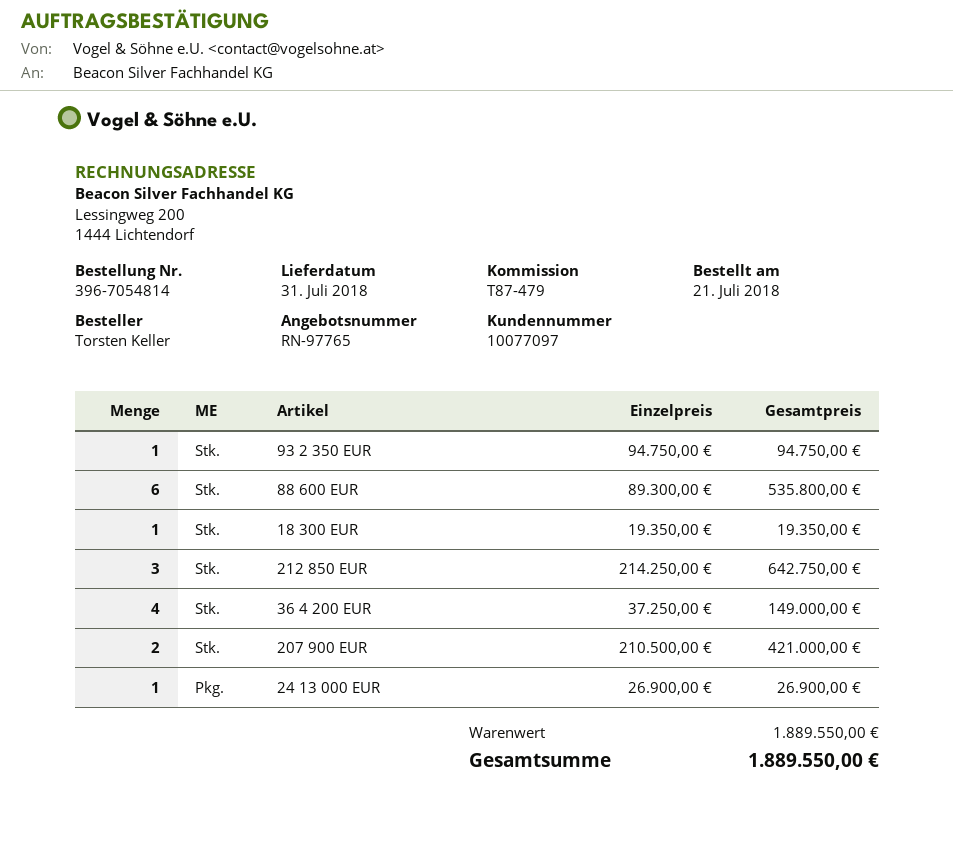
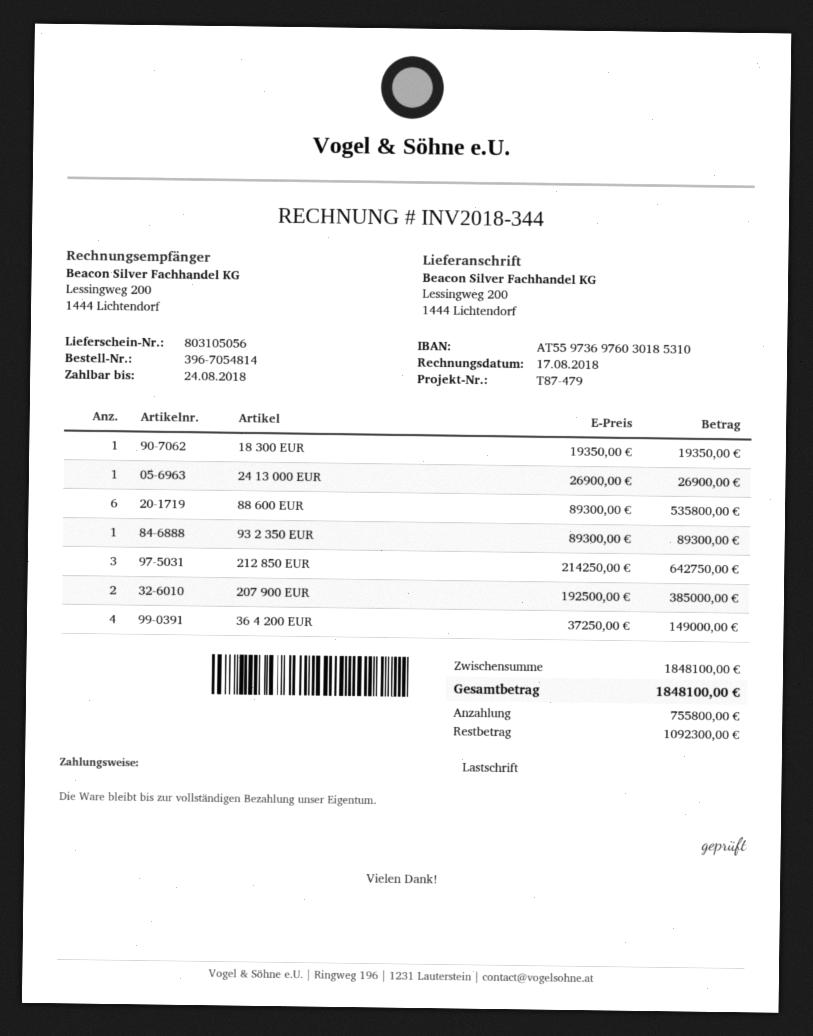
93 2 350 EUR: 1 x 94750.00 = 94750.00 -> 1 x 89300.00 = 89300.00
207 900 EUR: 2 x 210500.00 = 421000.00 -> 2 x 192500.00 = 385000.00
subtotal: 1889550.00 -> 1848100.00
total: 1889550.00 -> 1848100.00

